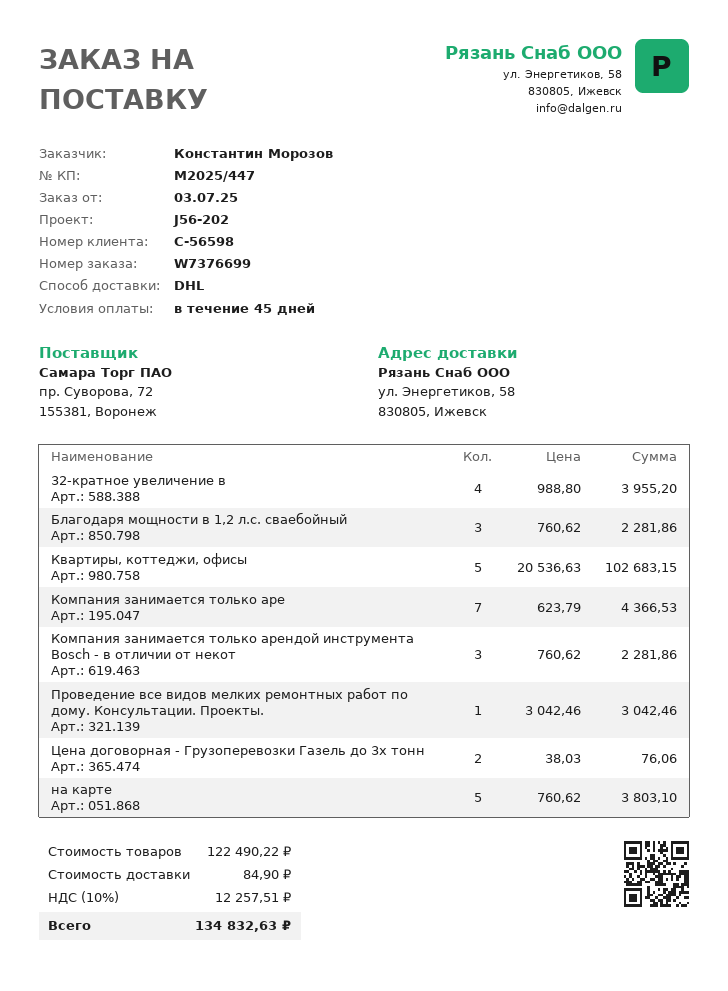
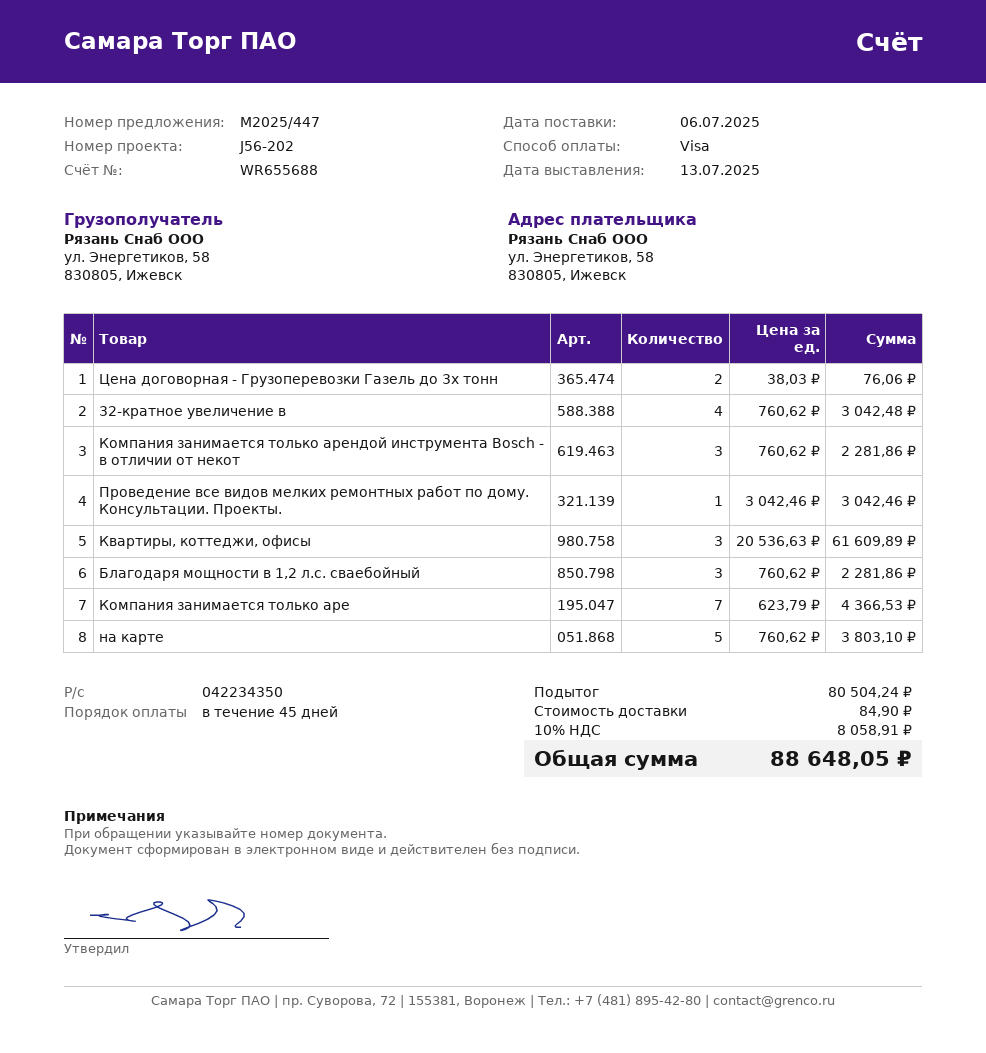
32-кратное увеличение в: 4 x 988.80 = 3955.20 -> 4 x 760.62 = 3042.48
Квартиры, коттеджи, офисы: 5 x 20536.63 = 102683.15 -> 3 x 20536.63 = 61609.89
subtotal: 122490.22 -> 80504.24
tax: 10% = 12257.51 -> 10% = 8058.91
total: 134832.63 -> 88648.05

